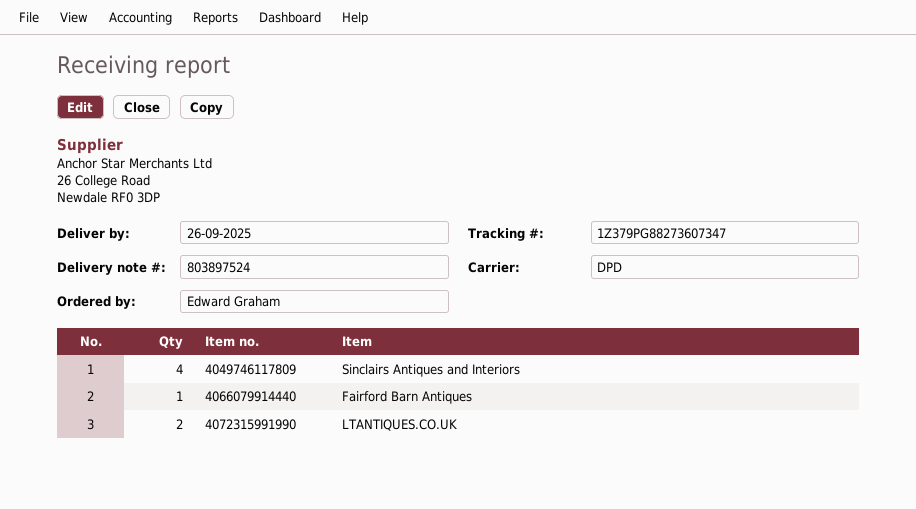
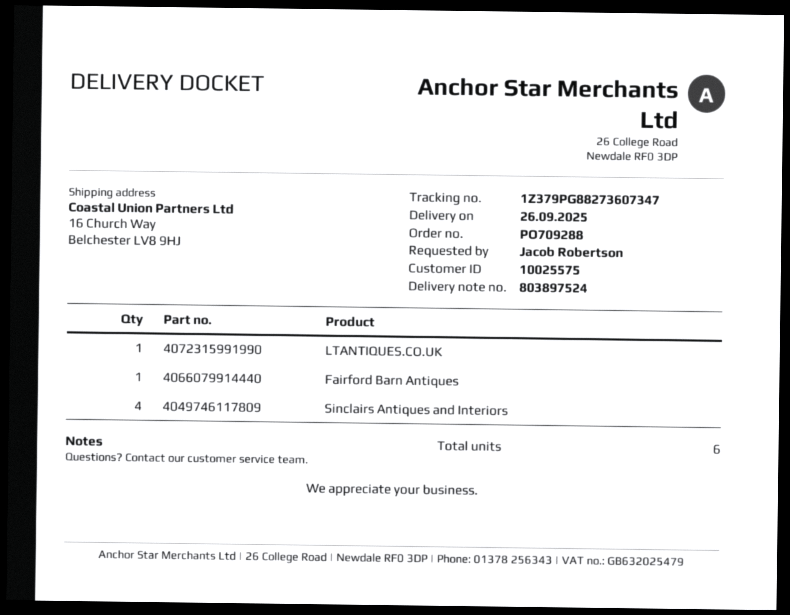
ordered by: Edward Graham -> Jacob Robertson
LTANTIQUES.CO.UK: 2 -> 1

